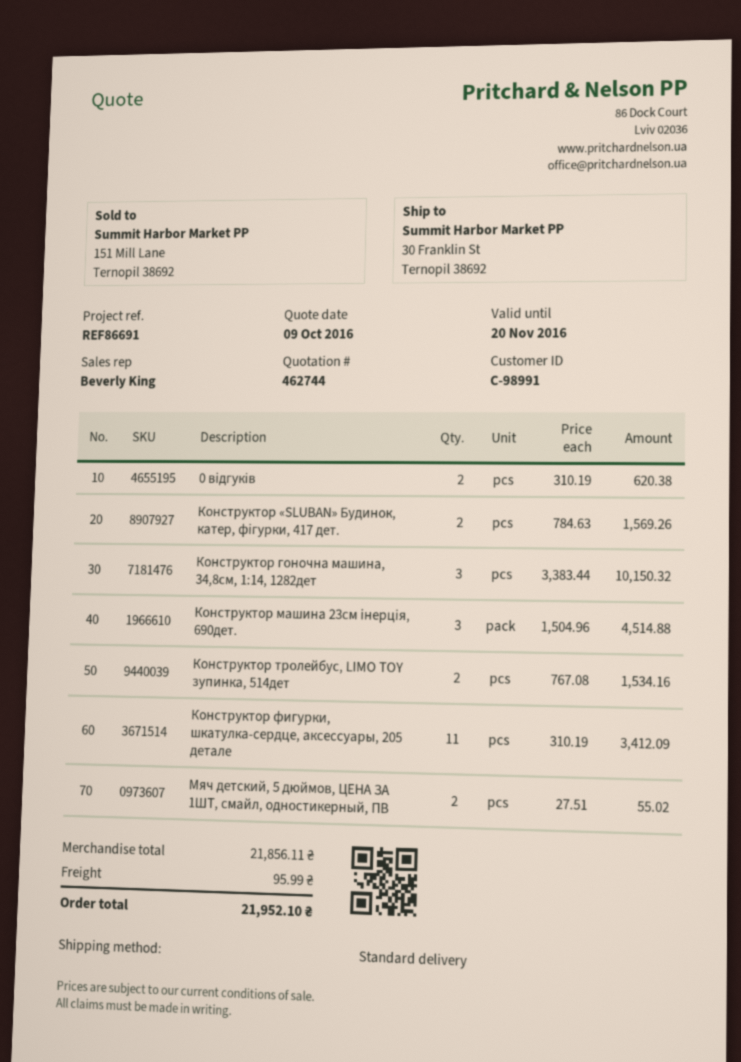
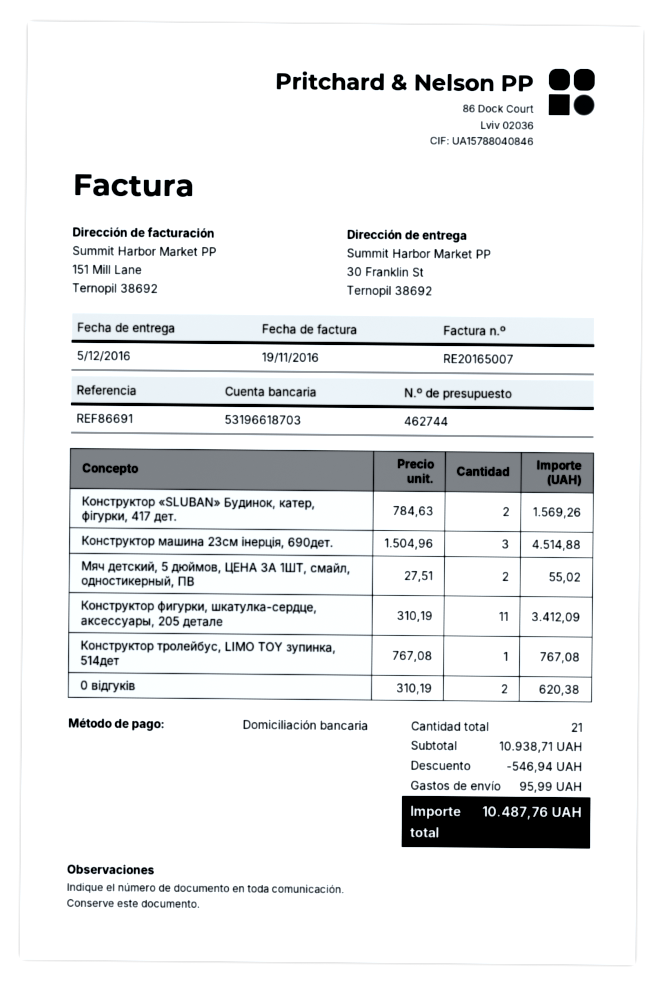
Конструктор гоночна машина, 34,8см, 1:14, 1282дет: 3 x 3383.44 = 10150.32 -> none
Конструктор тролейбус, LIMO TOY зупинка, 514дет: 2 x 767.08 = 1534.16 -> 1 x 767.08 = 767.08
subtotal: 21856.11 -> 10938.71
discount: none -> 546.94
total: 21952.10 -> 10487.76

